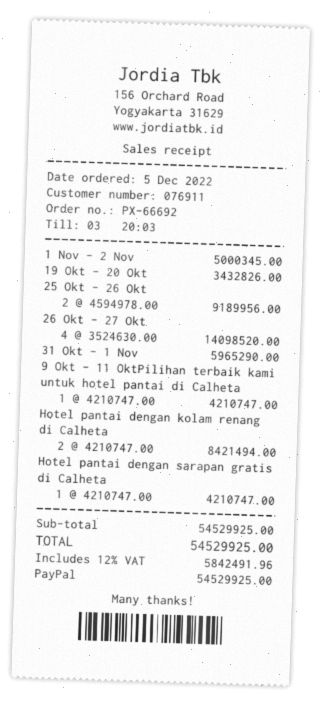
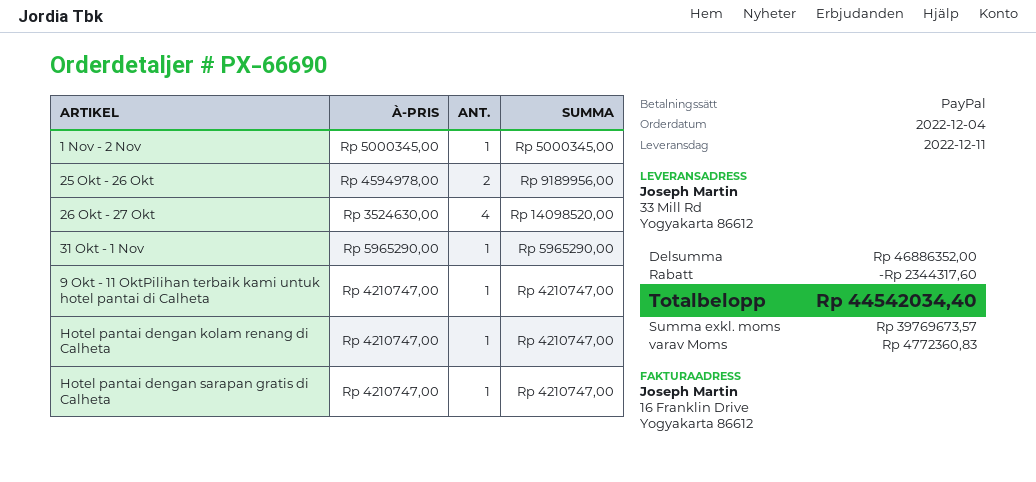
order number: PX-66692 -> PX-66690
order date: 2022-12-05 -> 2022-12-04
19 Okt - 20 Okt: 1 x 3432826.00 = 3432826.00 -> none
Hotel pantai dengan kolam renang di Calheta: 2 x 4210747.00 = 8421494.00 -> 1 x 4210747.00 = 4210747.00
subtotal: 54529925.00 -> 46886352.00
discount: none -> 2344317.60
tax: 5842491.96 -> 4772360.83
total: 54529925.00 -> 44542034.40

